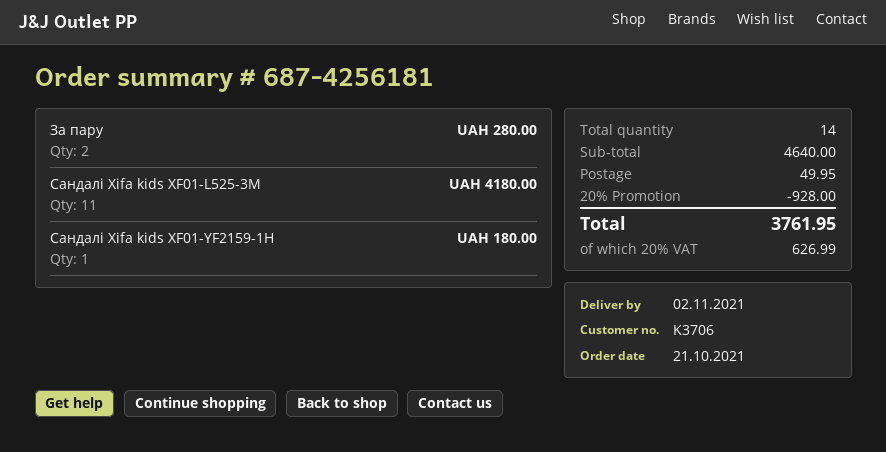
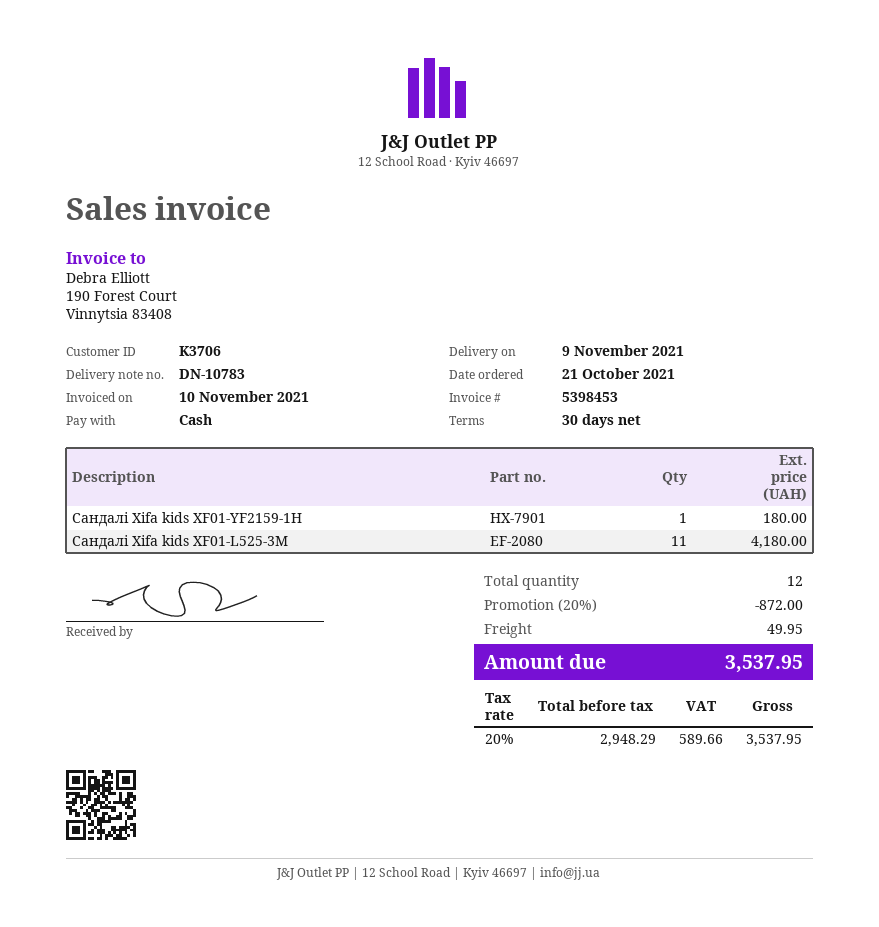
delivery date: 2021-11-02 -> 2021-11-09
За пару: 2 for 280.00 -> none
total quantity: 14 -> 12
discount: 20% = 928.00 -> 20% = 872.00
tax: 20% = 626.99 -> 20% = 589.66
total: 3761.95 -> 3537.95

